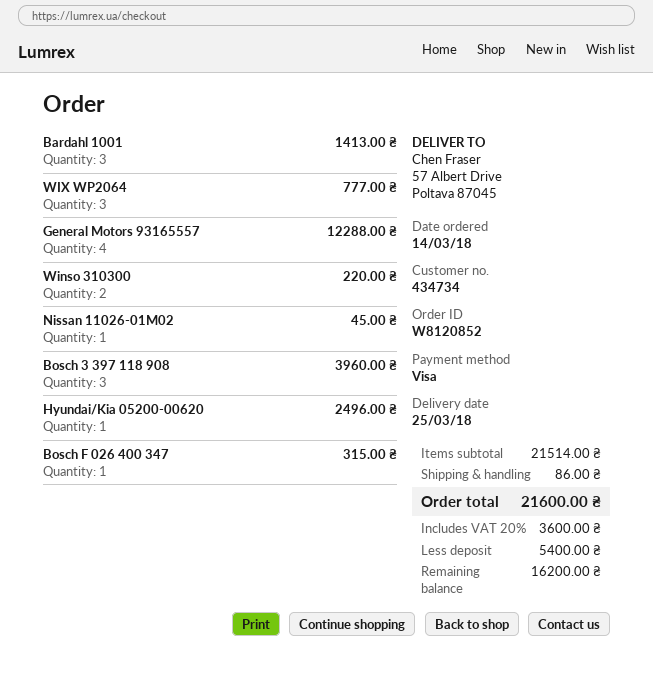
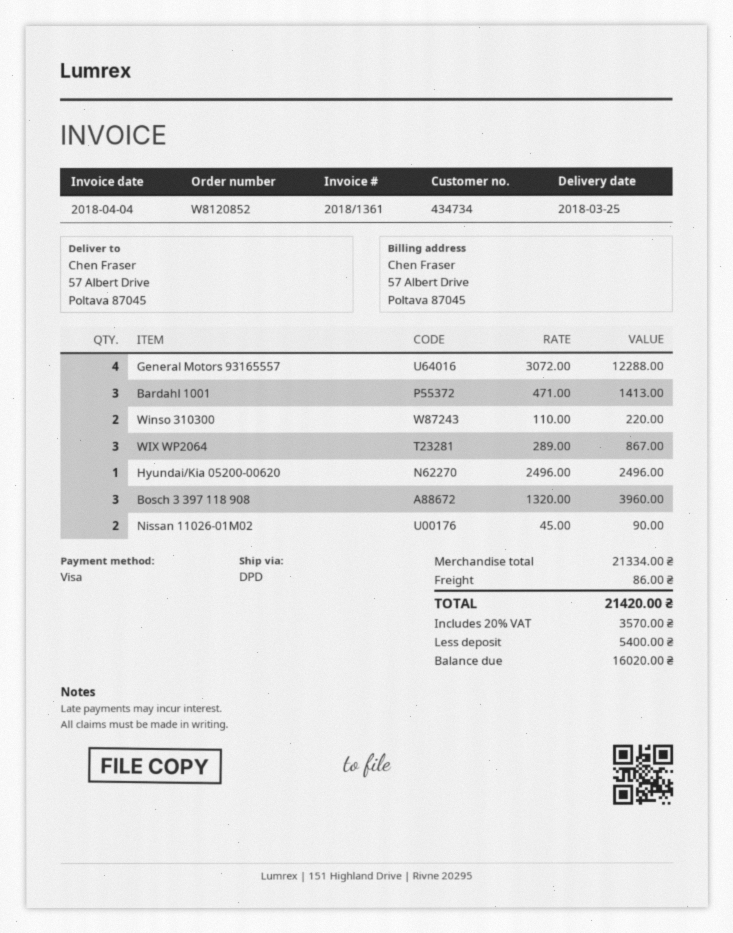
WIX WP2064: 3 for 777.00 -> 3 for 867.00
Nissan 11026-01M02: 1 for 45.00 -> 2 for 90.00
Bosch F 026 400 347: 1 for 315.00 -> none
subtotal: 21514.00 -> 21334.00
tax: 20% = 3600.00 -> 20% = 3570.00
total: 21600.00 -> 21420.00
balance: 16200.00 -> 16020.00

